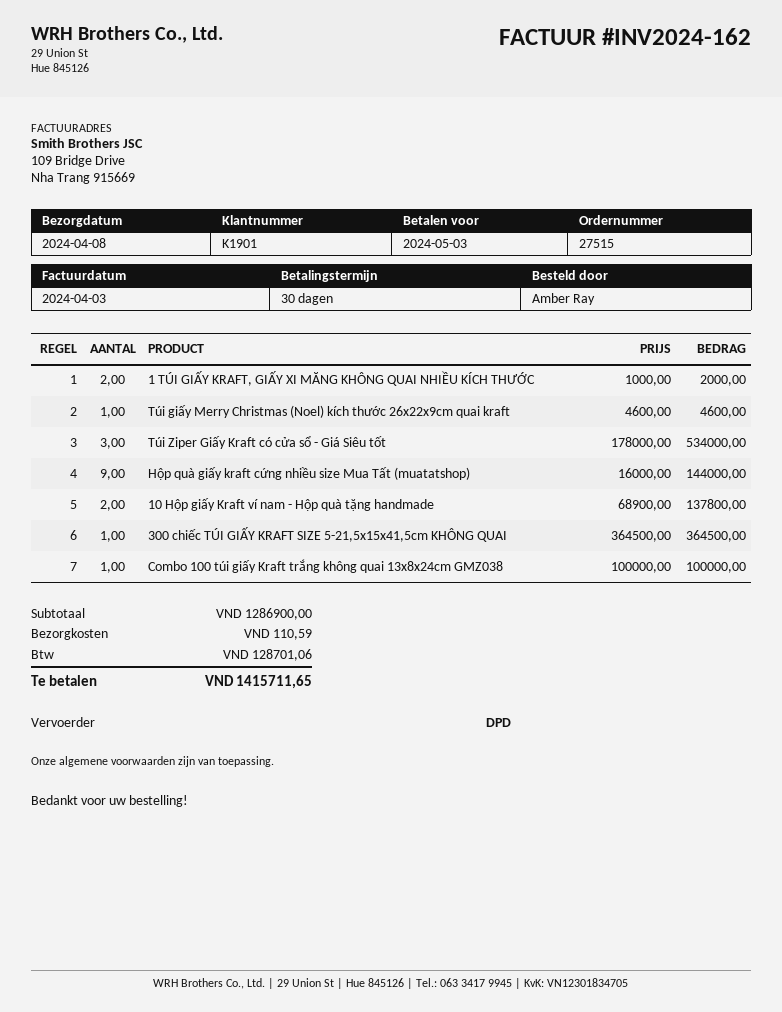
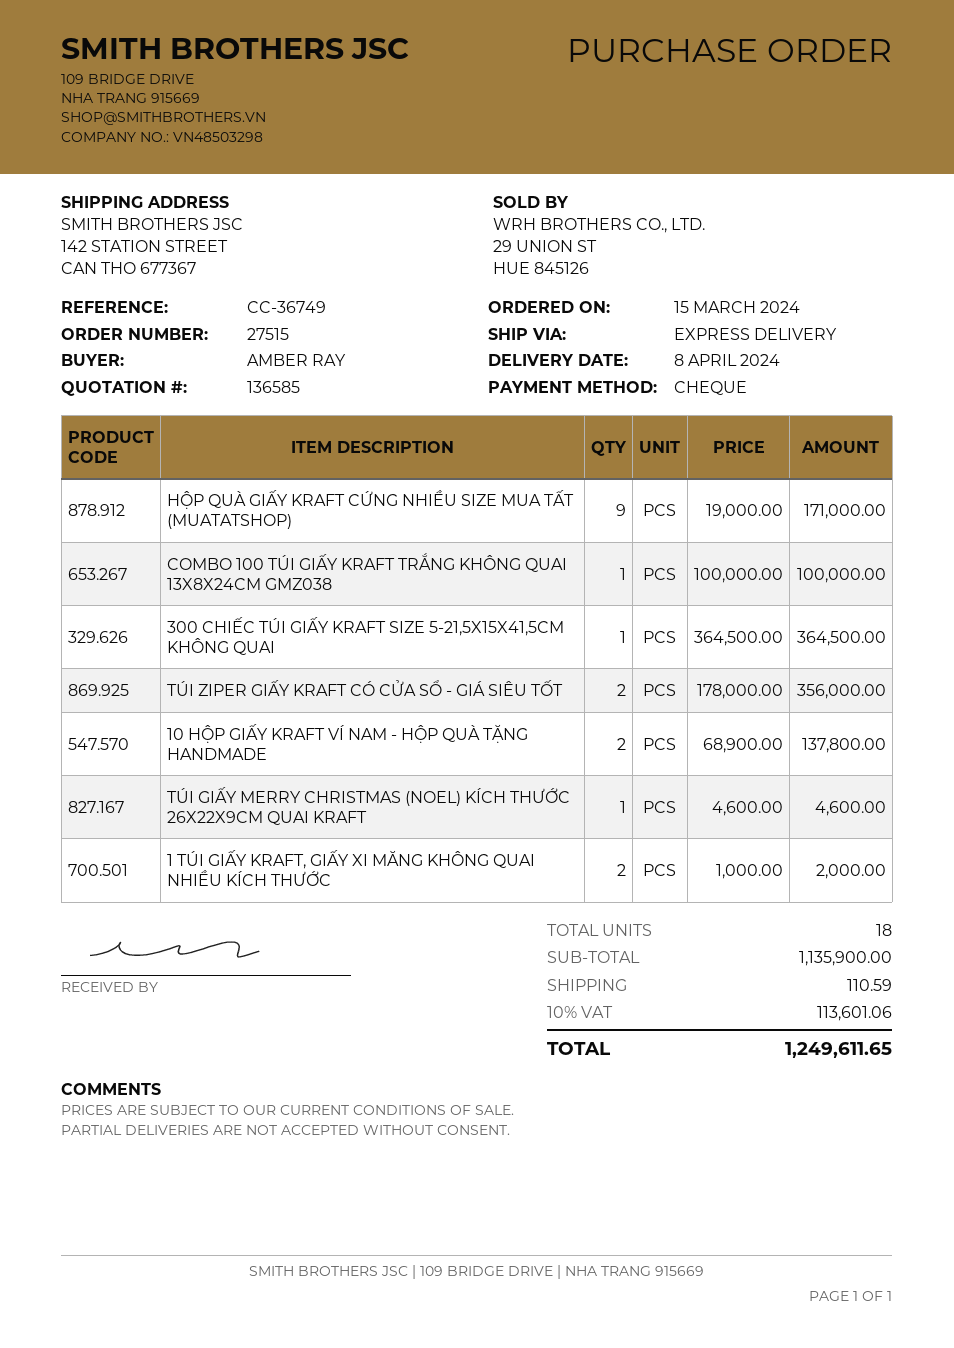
shipping method: DPD -> express
Túi Ziper Giấy Kraft có cửa sổ - Giá Siêu tốt: 3 x 178000.00 = 534000.00 -> 2 x 178000.00 = 356000.00
Hộp quà giấy kraft cứng nhiều size Mua Tất (muatatshop): 9 x 16000.00 = 144000.00 -> 9 x 19000.00 = 171000.00
subtotal: 1286900.00 -> 1135900.00
tax: 128701.06 -> 113601.06
total: 1415711.65 -> 1249611.65

